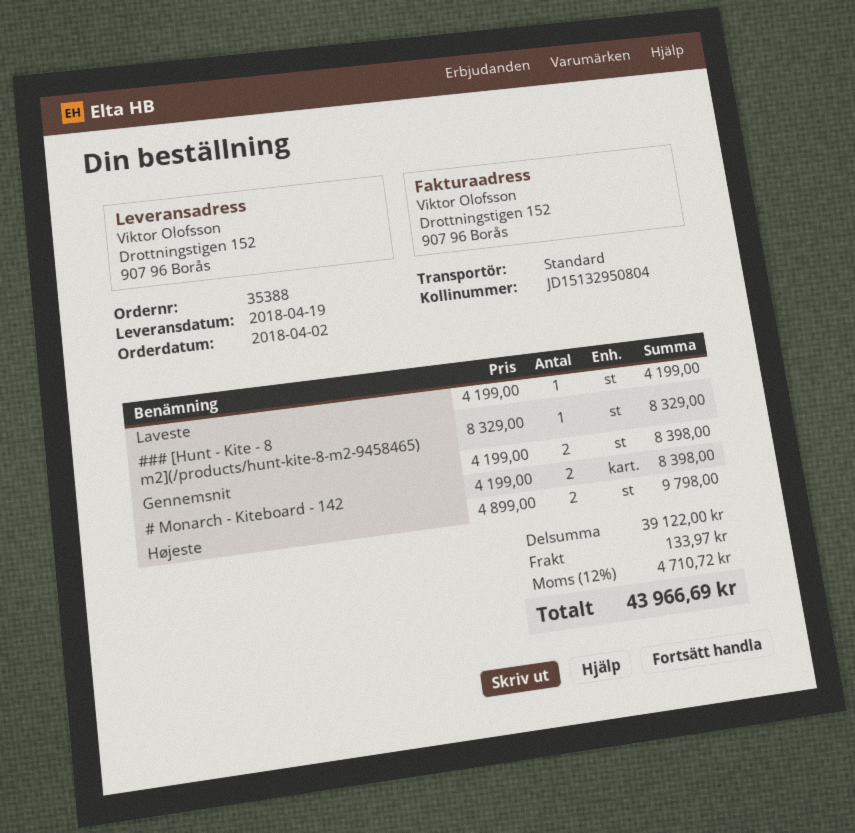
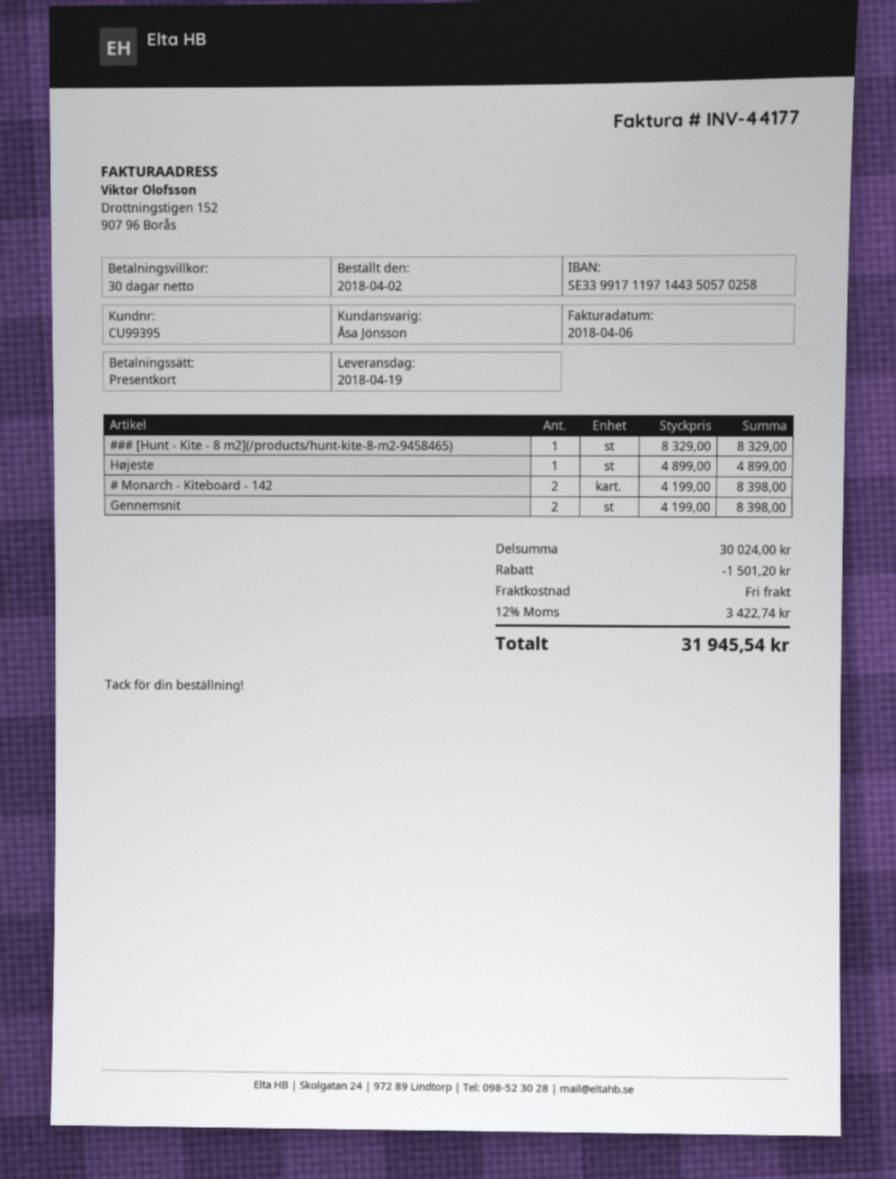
Laveste: 1 x 4199.00 = 4199.00 -> none
Højeste: 2 x 4899.00 = 9798.00 -> 1 x 4899.00 = 4899.00
subtotal: 39122.00 -> 30024.00
discount: none -> 1501.20
shipping: 133.97 -> 0.00
tax: 12% = 4710.72 -> 12% = 3422.74
total: 43966.69 -> 31945.54

